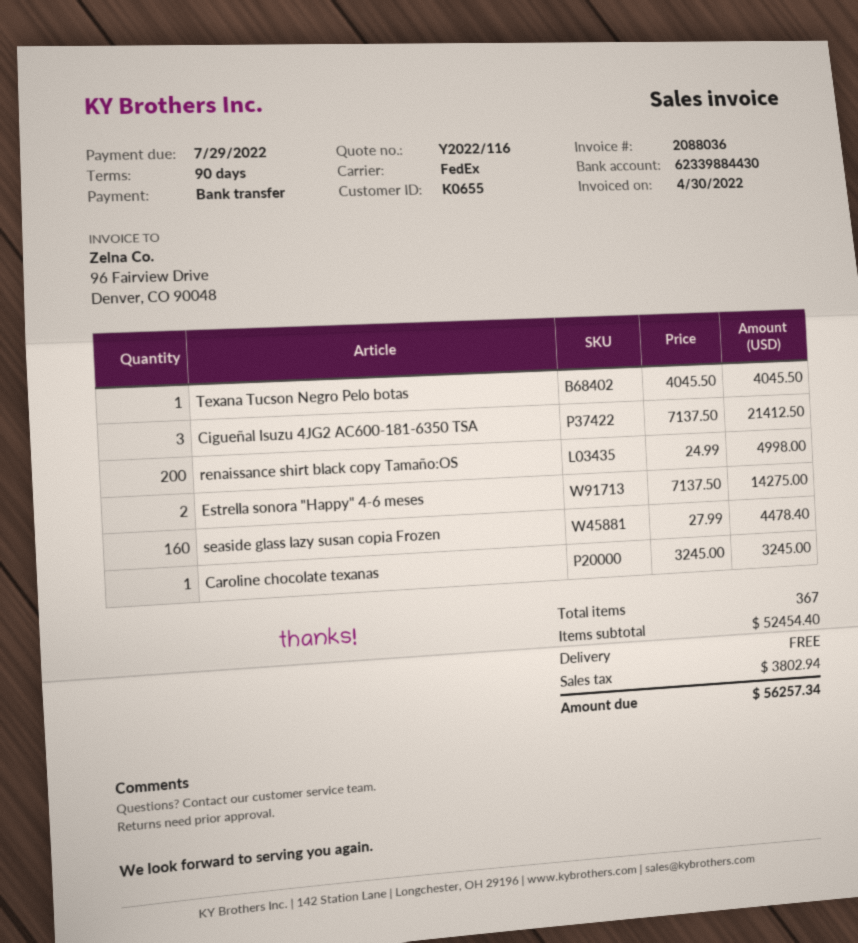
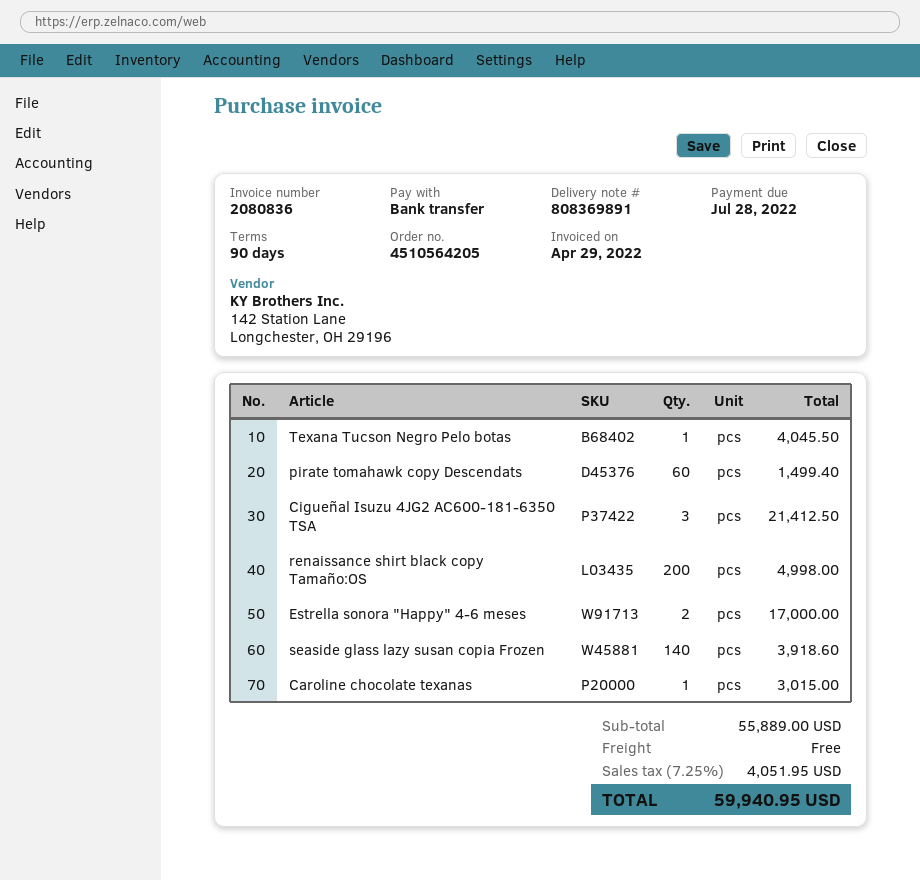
invoice number: 2088036 -> 2080836
invoice date: 2022-04-30 -> 2022-04-29
due date: 2022-07-29 -> 2022-07-28
Estrella sonora "Happy" 4-6 meses: 2 for 14275.00 -> 2 for 17000.00
seaside glass lazy susan copia Frozen: 160 for 4478.40 -> 140 for 3918.60
Caroline chocolate texanas: 1 for 3245.00 -> 1 for 3015.00
pirate tomahawk copy Descendats: none -> 60 for 1499.40
subtotal: 52454.40 -> 55889.00
tax: 3802.94 -> 4051.95
total: 56257.34 -> 59940.95

